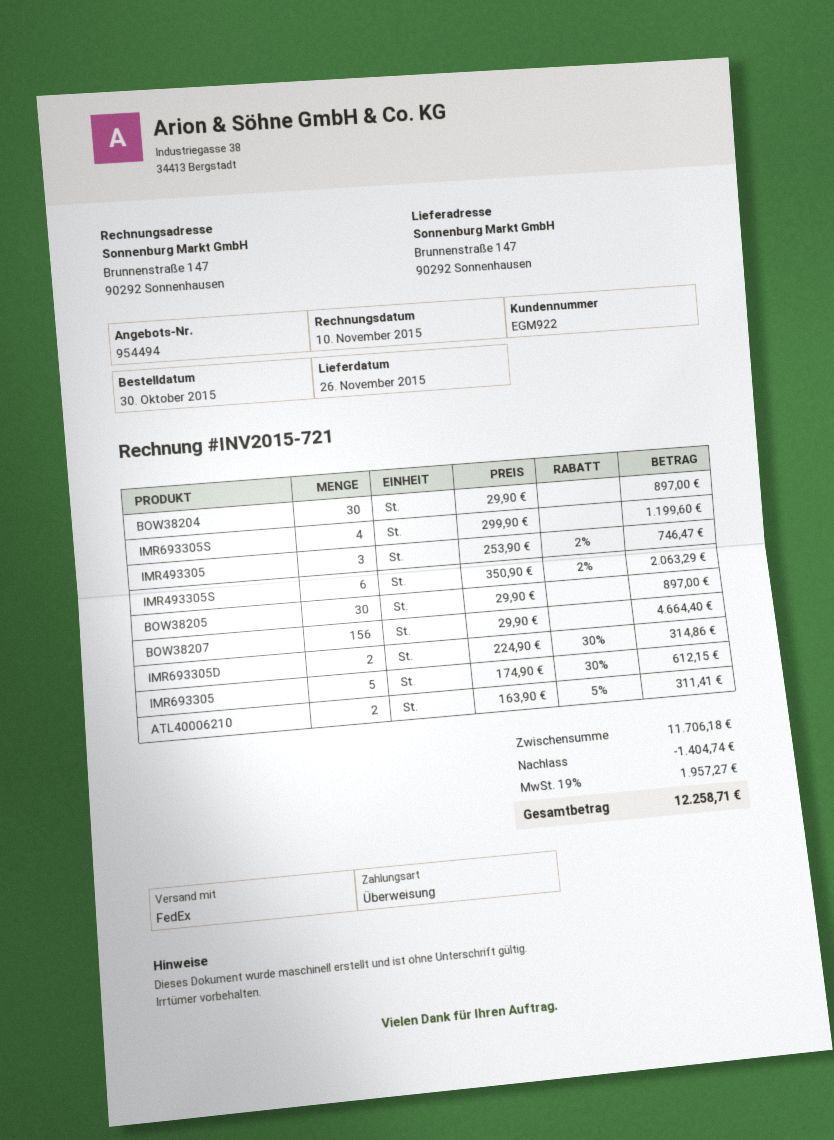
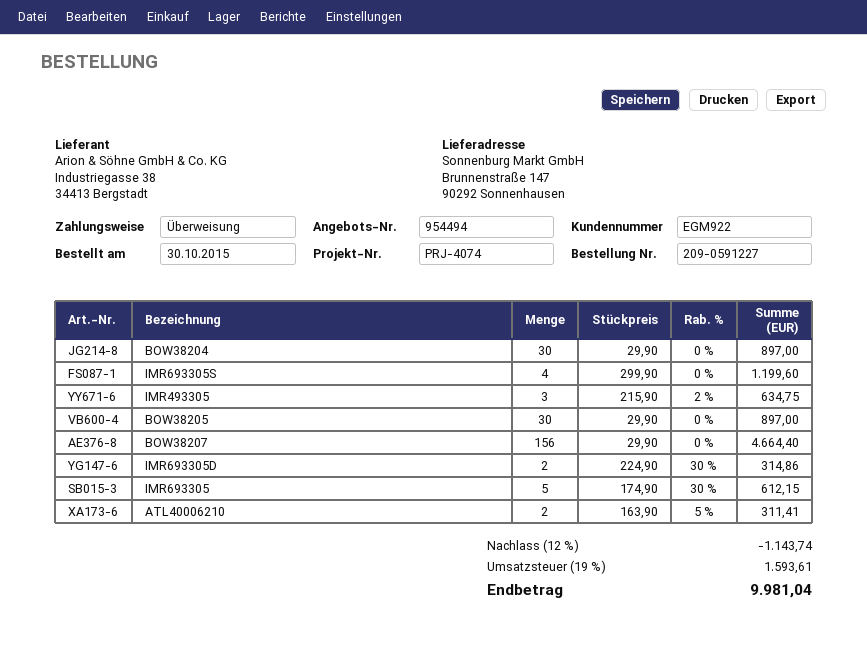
IMR493305: 3 x 253.90 - 2% = 746.47 -> 3 x 215.90 - 2% = 634.75
IMR493305S: 6 x 350.90 - 2% = 2063.29 -> none
discount: 1404.74 -> 1143.74
tax: 19% = 1957.27 -> 19% = 1593.61
total: 12258.71 -> 9981.04

